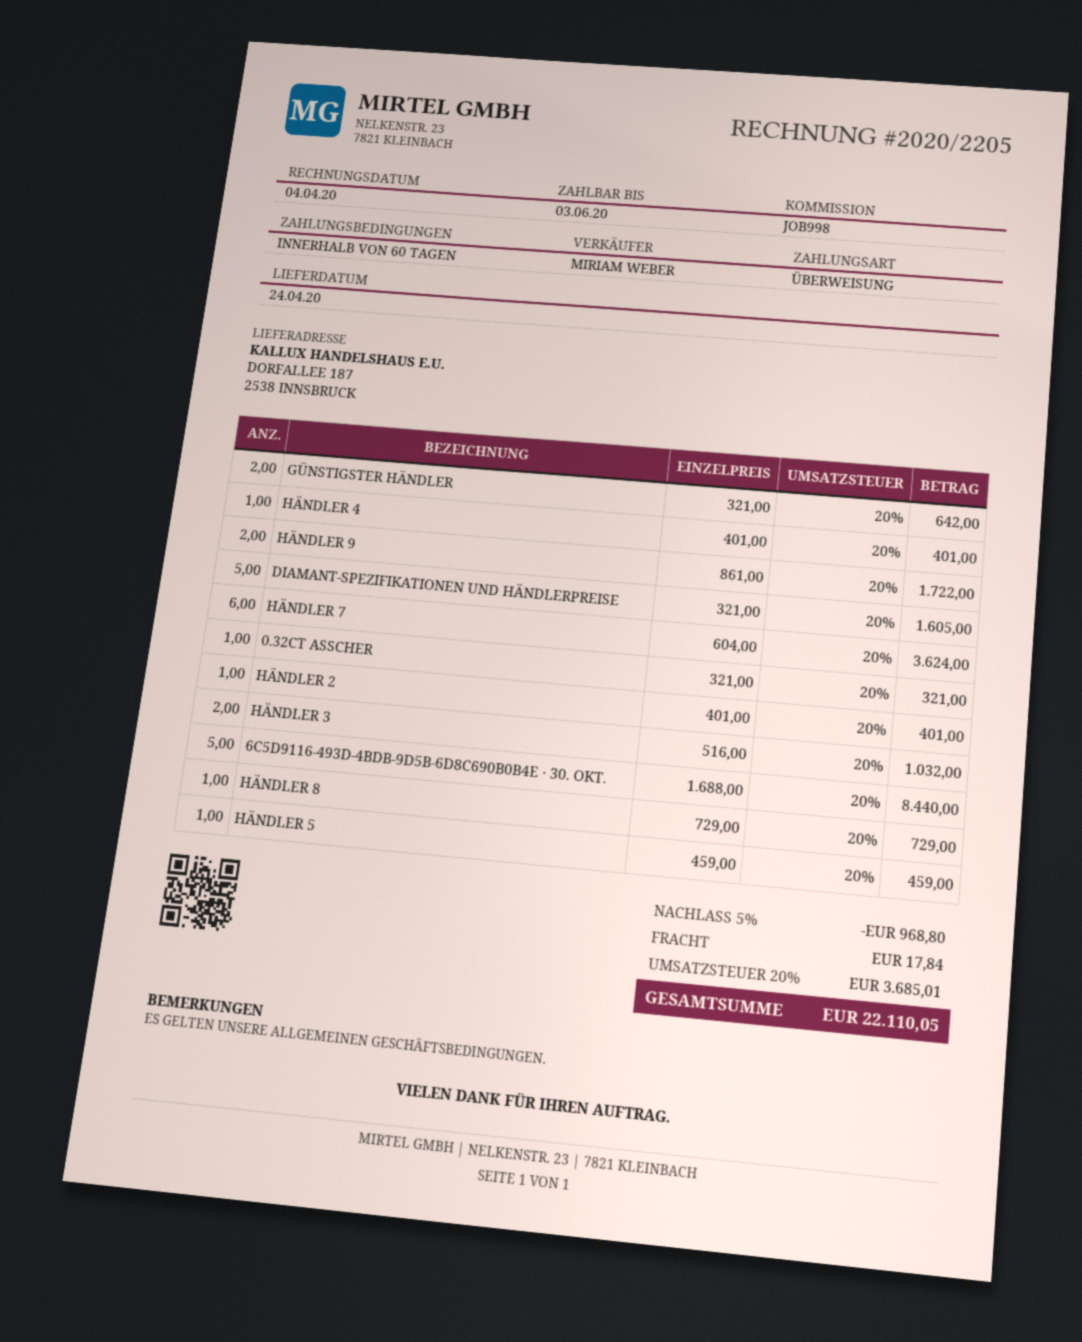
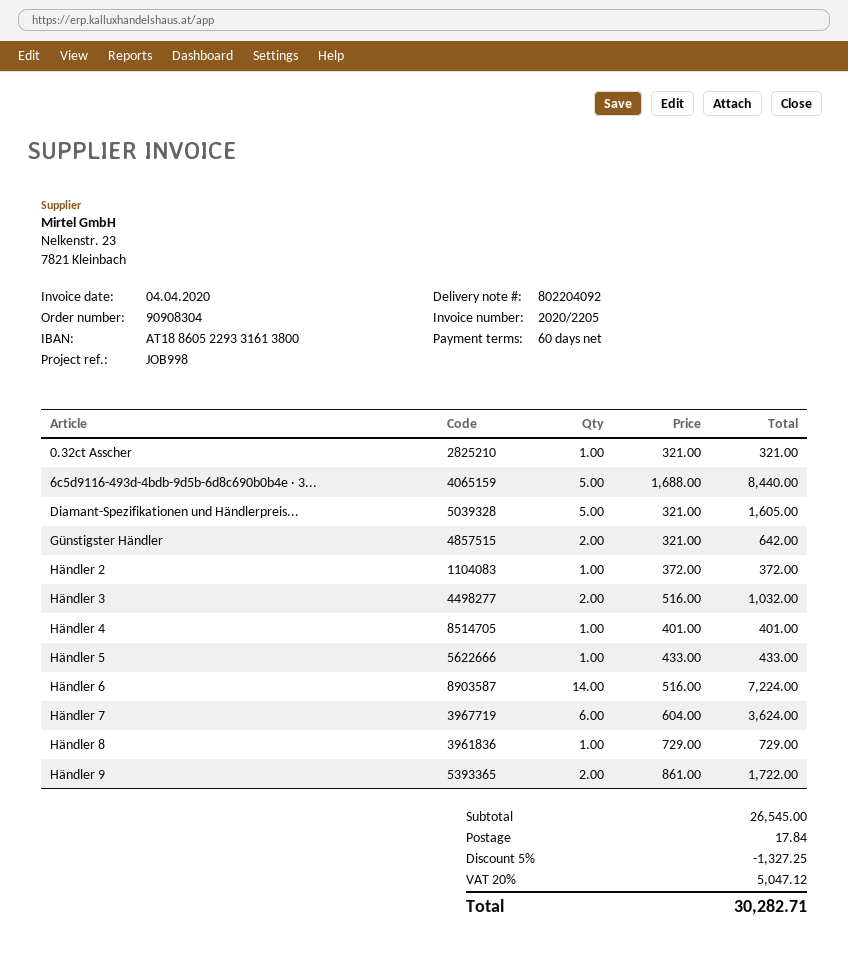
HÄNDLER 2: 1 x 401.00 = 401.00 -> 1 x 372.00 = 372.00
HÄNDLER 5: 1 x 459.00 = 459.00 -> 1 x 433.00 = 433.00
Händler 6: none -> 14 x 516.00 = 7224.00
discount: 5% = 968.80 -> 5% = 1327.25
tax: 20% = 3685.01 -> 20% = 5047.12
total: 22110.05 -> 30282.71

